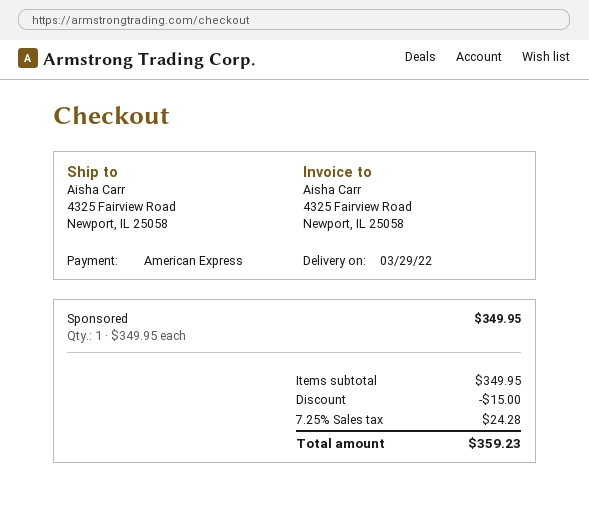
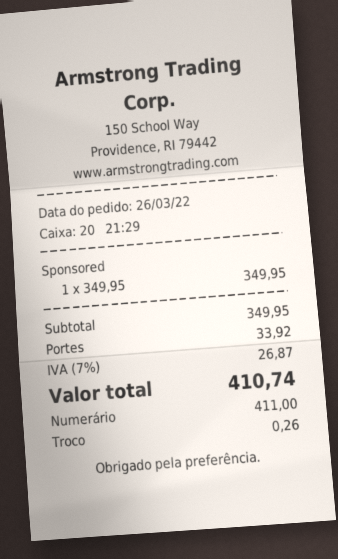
payment method: American Express -> cash
discount: 15.00 -> none
shipping: none -> 33.92
tax: 7.25% = 24.28 -> 7% = 26.87
total: 359.23 -> 410.74

